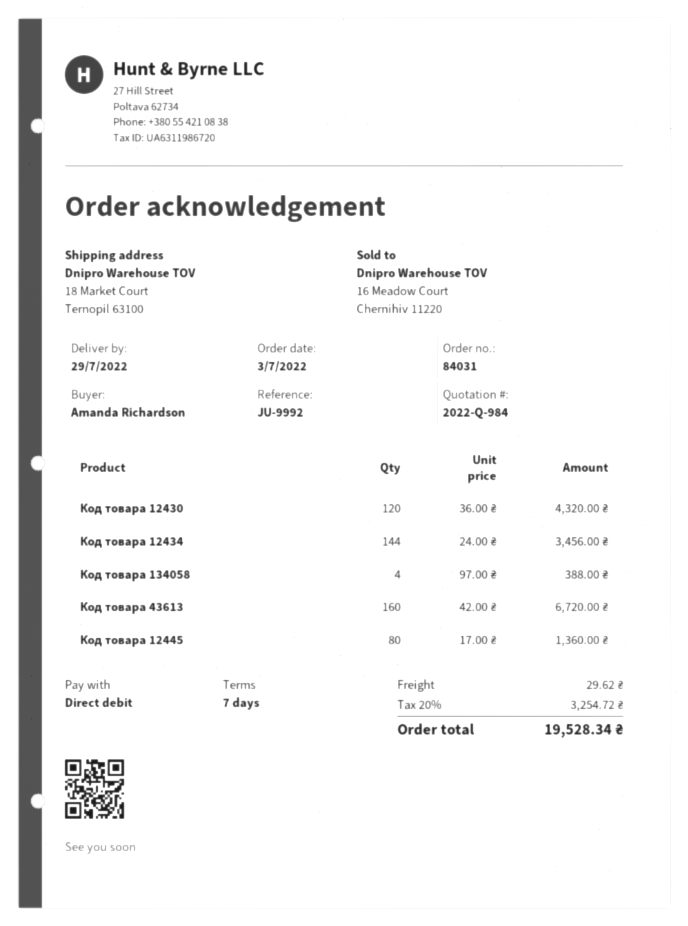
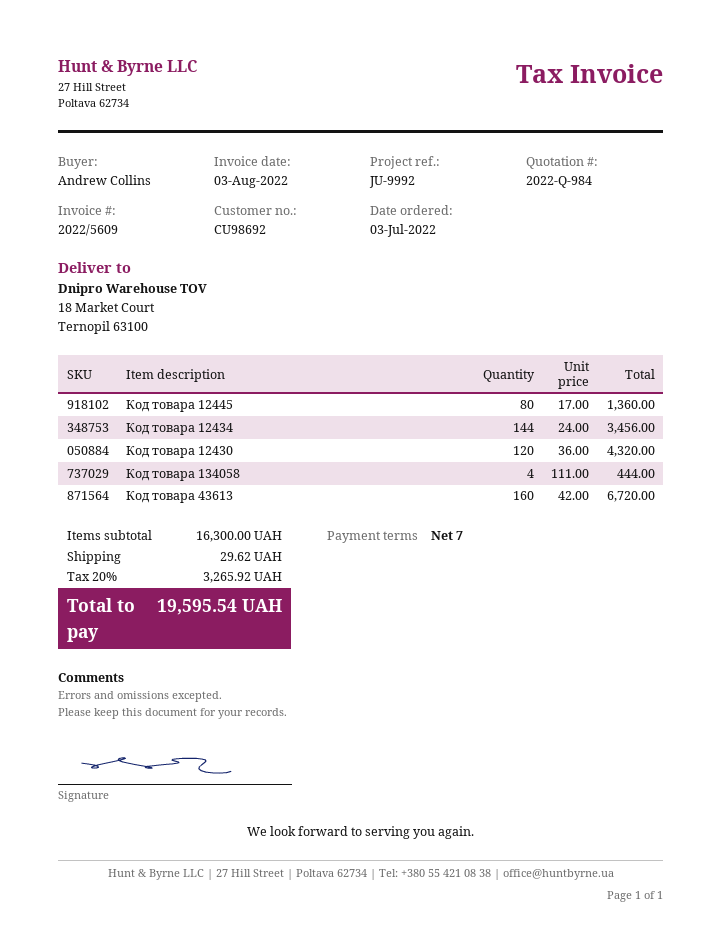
ordered by: Amanda Richardson -> Andrew Collins
Код товара 134058: 4 x 97.00 = 388.00 -> 4 x 111.00 = 444.00
tax: 20% = 3254.72 -> 20% = 3265.92
total: 19528.34 -> 19595.54

